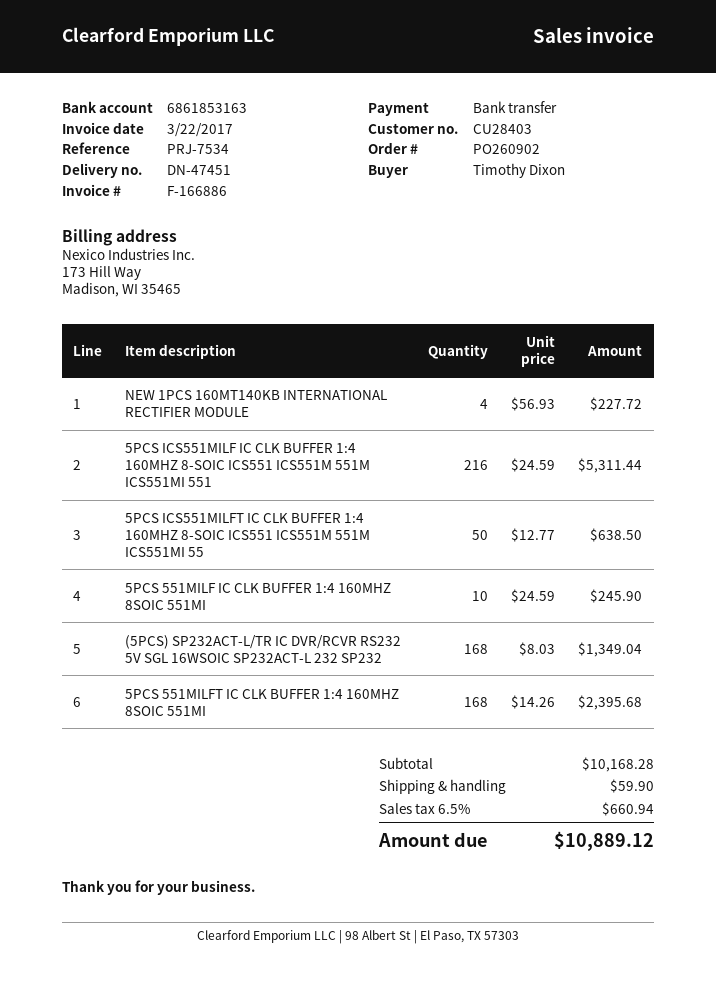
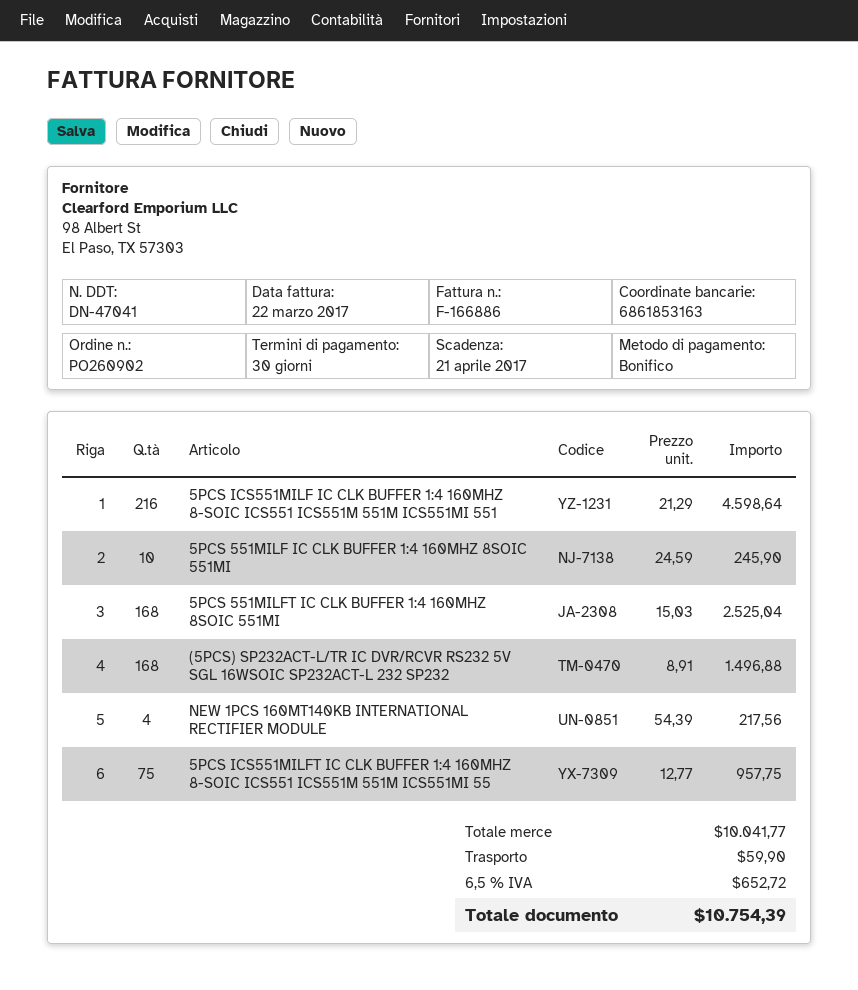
delivery note number: DN-47451 -> DN-47041
NEW 1PCS 160MT140KB INTERNATIONAL RECTIFIER MODULE: 4 x 56.93 = 227.72 -> 4 x 54.39 = 217.56
5PCS ICS551MILF IC CLK BUFFER 1:4 160MHZ 8-SOIC ICS551 ICS551M 551M ICS551MI 551: 216 x 24.59 = 5311.44 -> 216 x 21.29 = 4598.64
5PCS ICS551MILFT IC CLK BUFFER 1:4 160MHZ 8-SOIC ICS551 ICS551M 551M ICS551MI 55: 50 x 12.77 = 638.50 -> 75 x 12.77 = 957.75
(5PCS) SP232ACT-L/TR IC DVR/RCVR RS232 5V SGL 16WSOIC SP232ACT-L 232 SP232: 168 x 8.03 = 1349.04 -> 168 x 8.91 = 1496.88
5PCS 551MILFT IC CLK BUFFER 1:4 160MHZ 8SOIC 551MI: 168 x 14.26 = 2395.68 -> 168 x 15.03 = 2525.04
subtotal: 10168.28 -> 10041.77
tax: 6.5% = 660.94 -> 6.5% = 652.72
total: 10889.12 -> 10754.39

